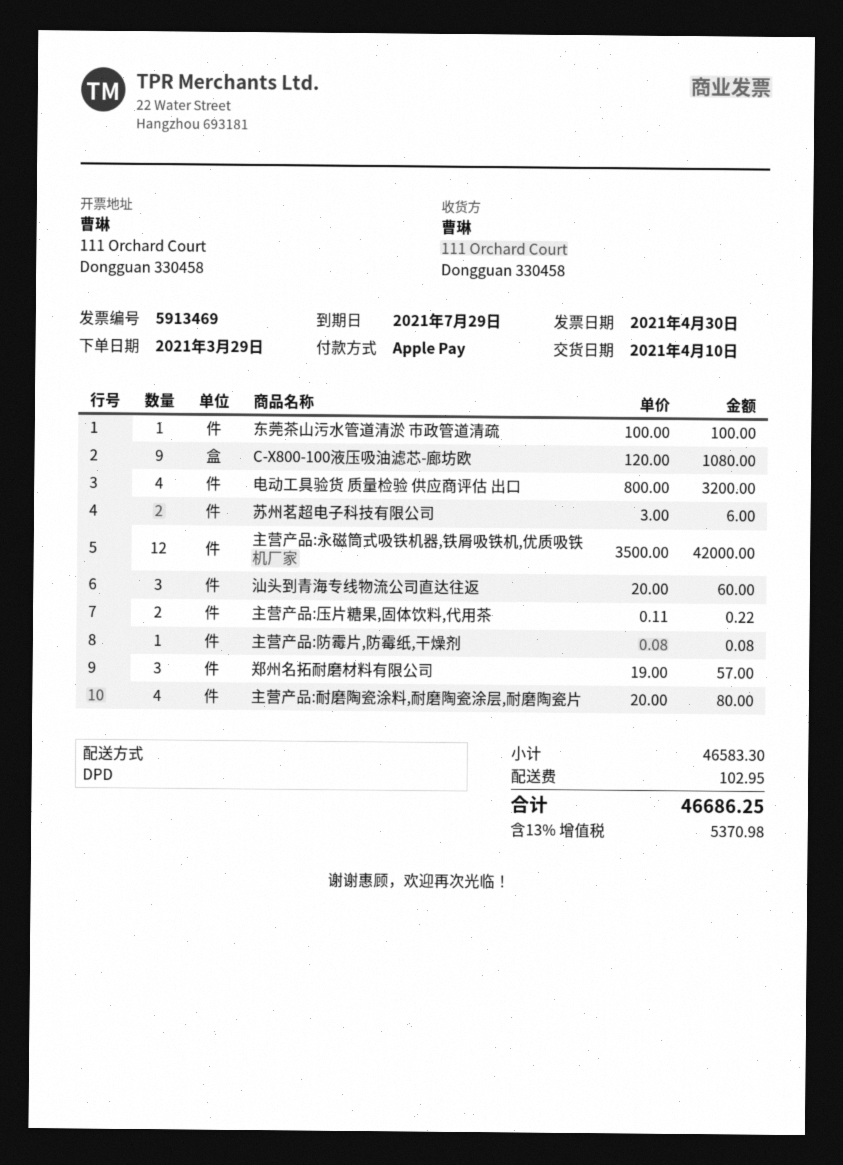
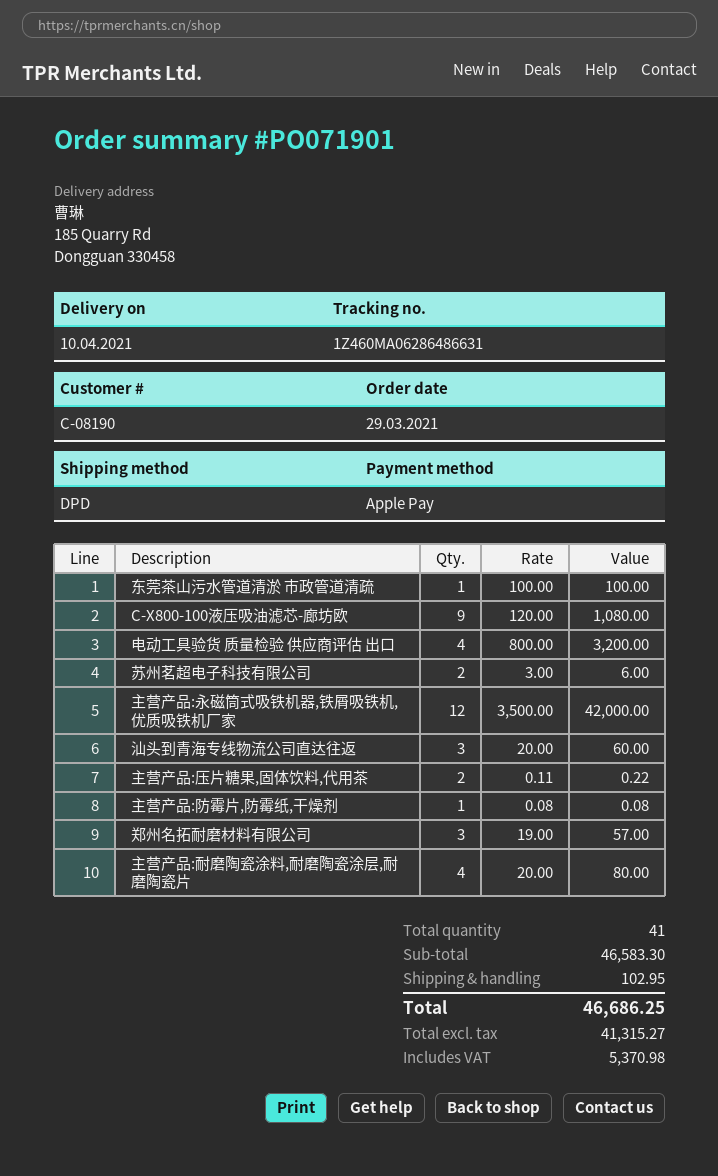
ship to: 111 Orchard Court, Dongguan 330458 -> 185 Quarry Rd, Dongguan 330458

